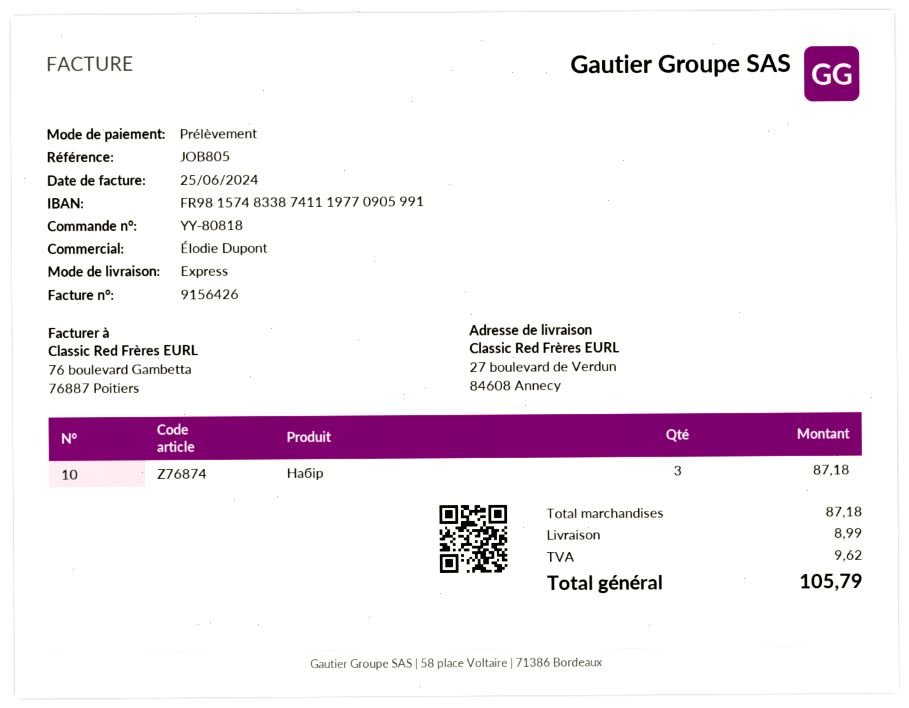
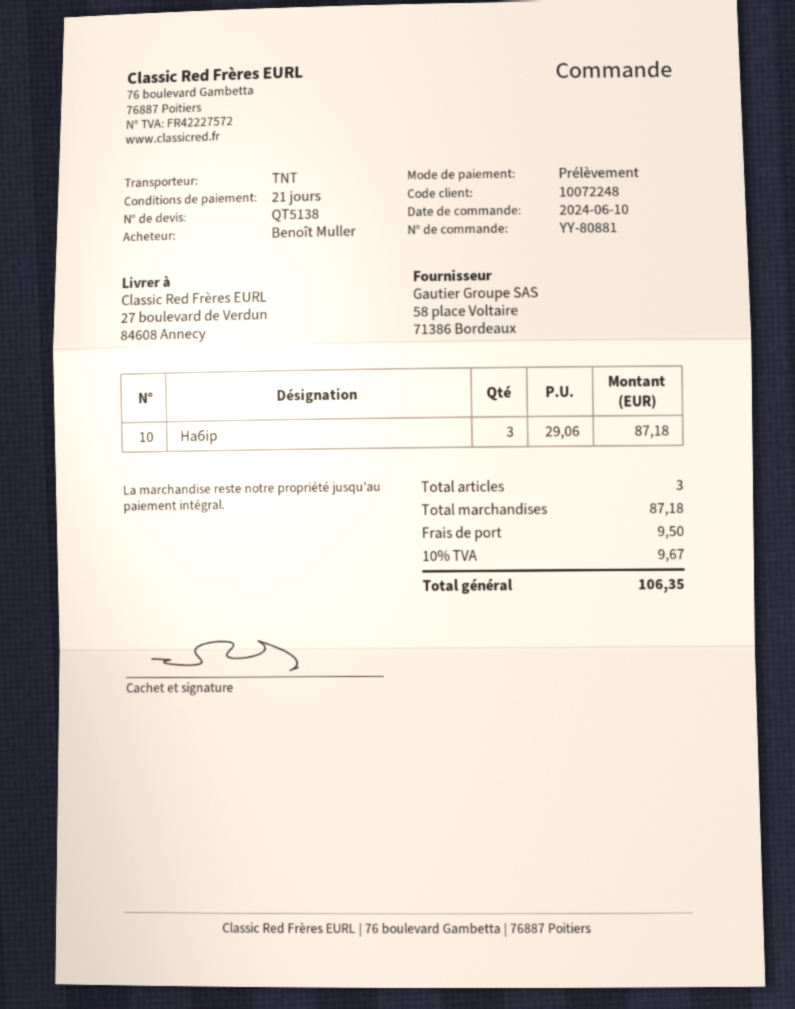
order number: YY-80818 -> YY-80881
shipping method: express -> TNT
shipping: 8.99 -> 9.50
tax: 9.62 -> 9.67
total: 105.79 -> 106.35

